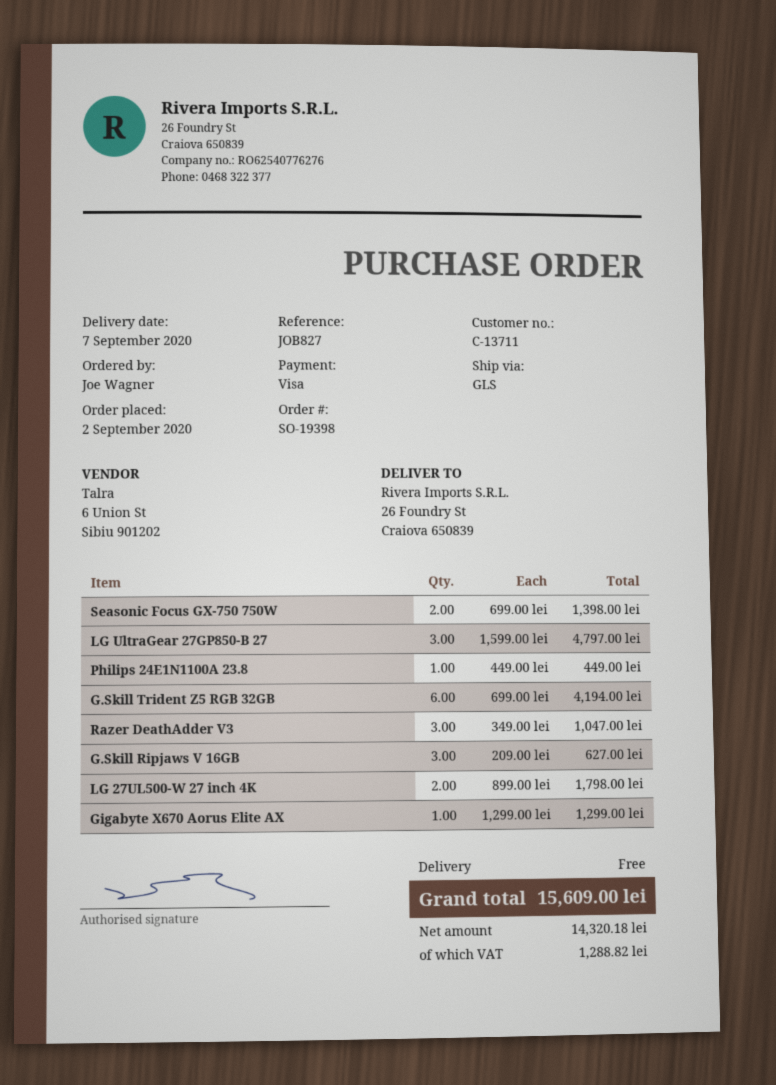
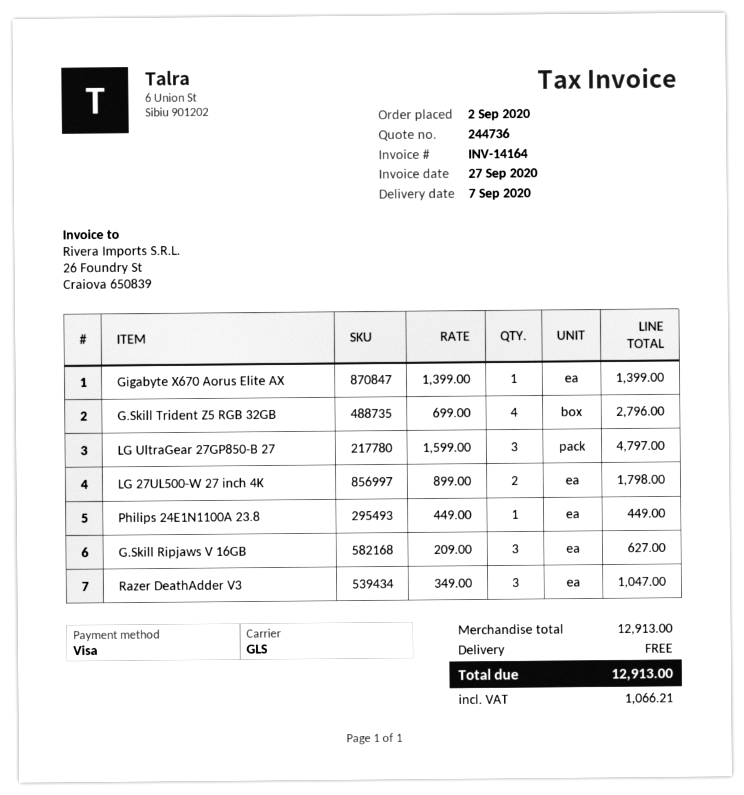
Seasonic Focus GX-750 750W: 2 x 699.00 = 1398.00 -> none
G.Skill Trident Z5 RGB 32GB: 6 x 699.00 = 4194.00 -> 4 x 699.00 = 2796.00
Gigabyte X670 Aorus Elite AX: 1 x 1299.00 = 1299.00 -> 1 x 1399.00 = 1399.00
tax: 1288.82 -> 1066.21
total: 15609.00 -> 12913.00

